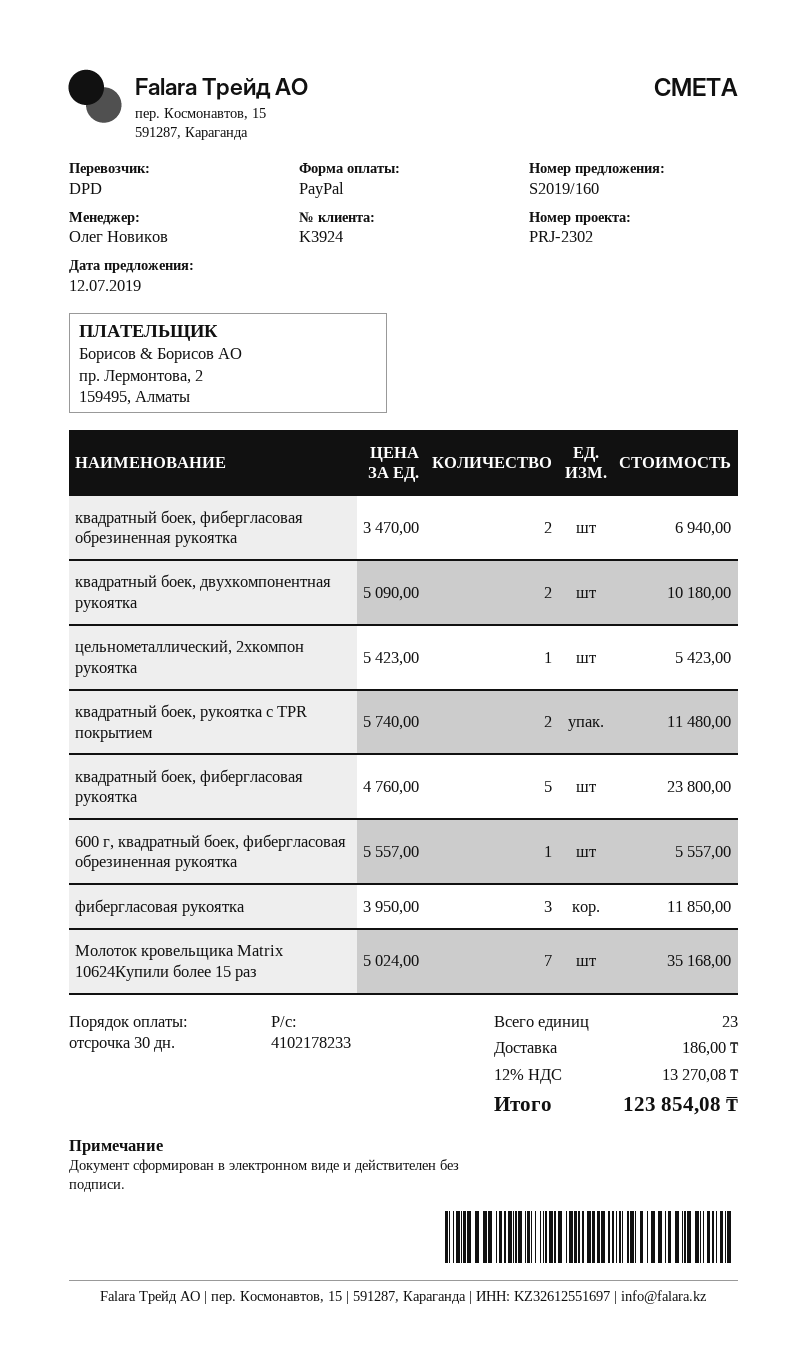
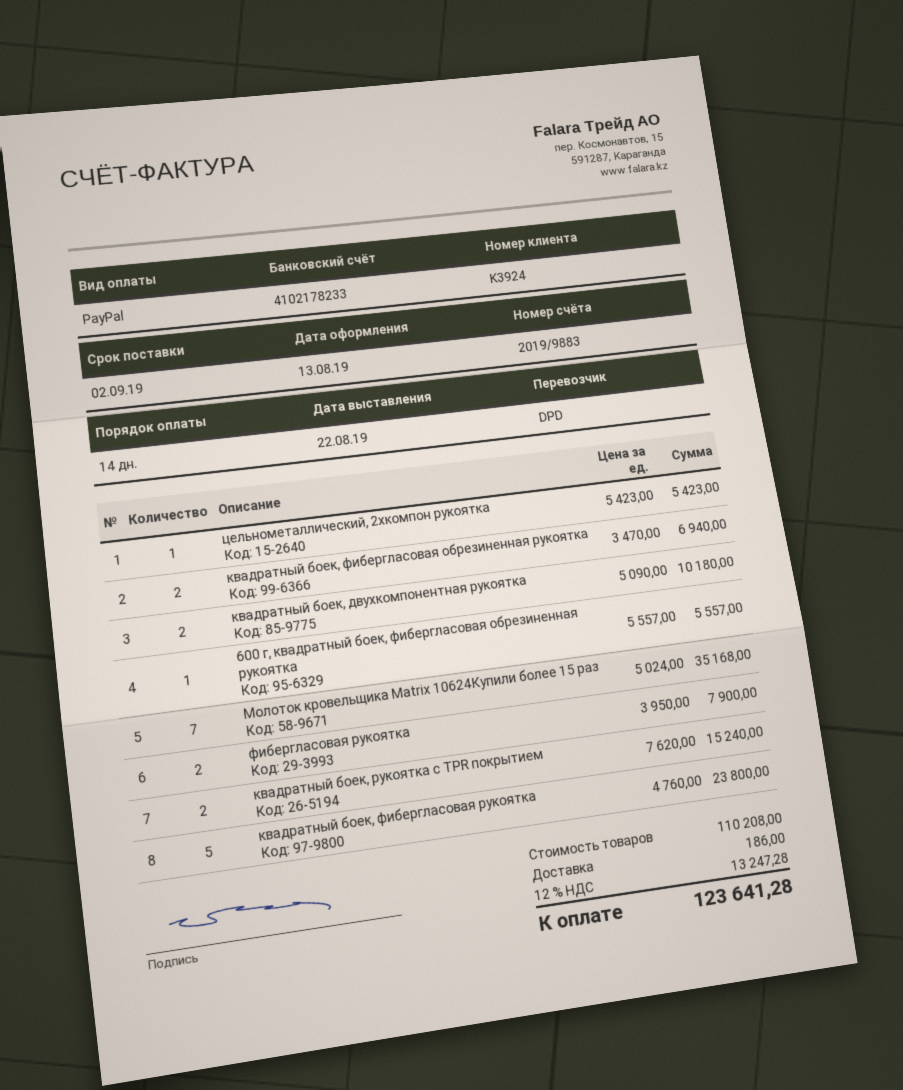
payment terms: 30 days -> 14 days
квадратный боек, рукоятка c TPR покрытием: 2 x 5740.00 = 11480.00 -> 2 x 7620.00 = 15240.00
фибергласовая рукоятка: 3 x 3950.00 = 11850.00 -> 2 x 3950.00 = 7900.00
tax: 12% = 13270.08 -> 12% = 13247.28
total: 123854.08 -> 123641.28

